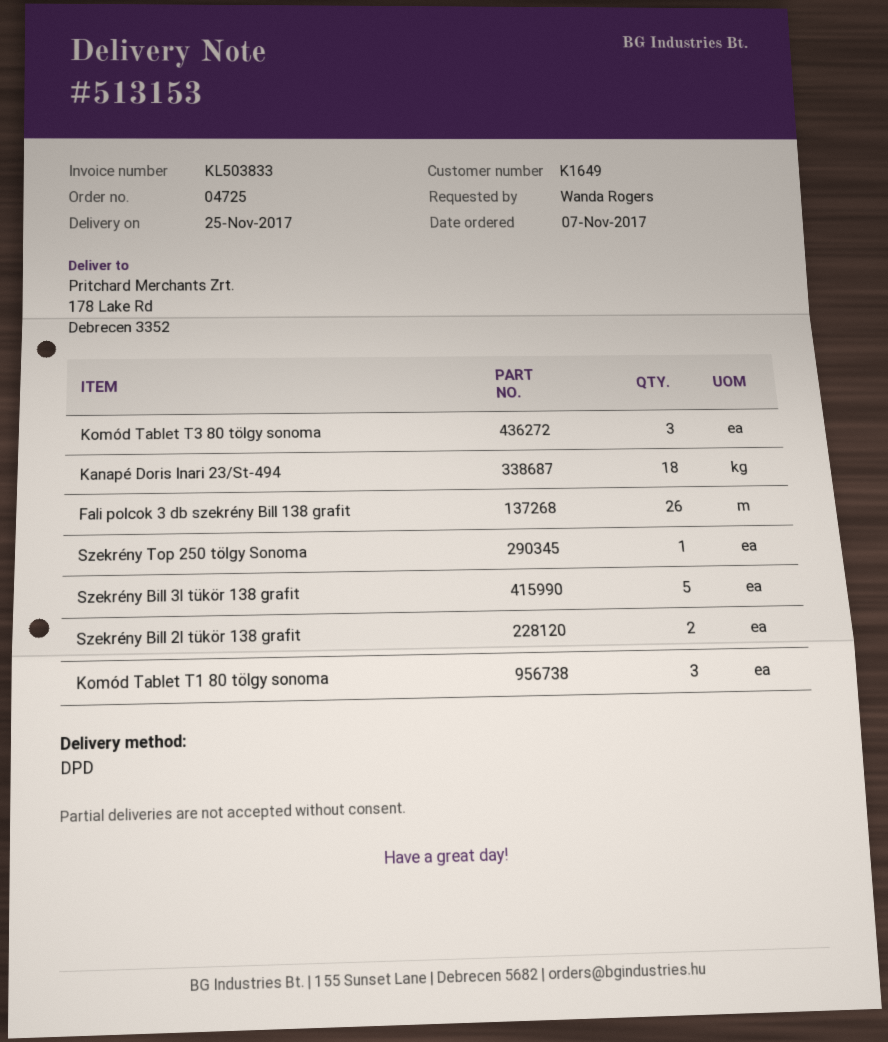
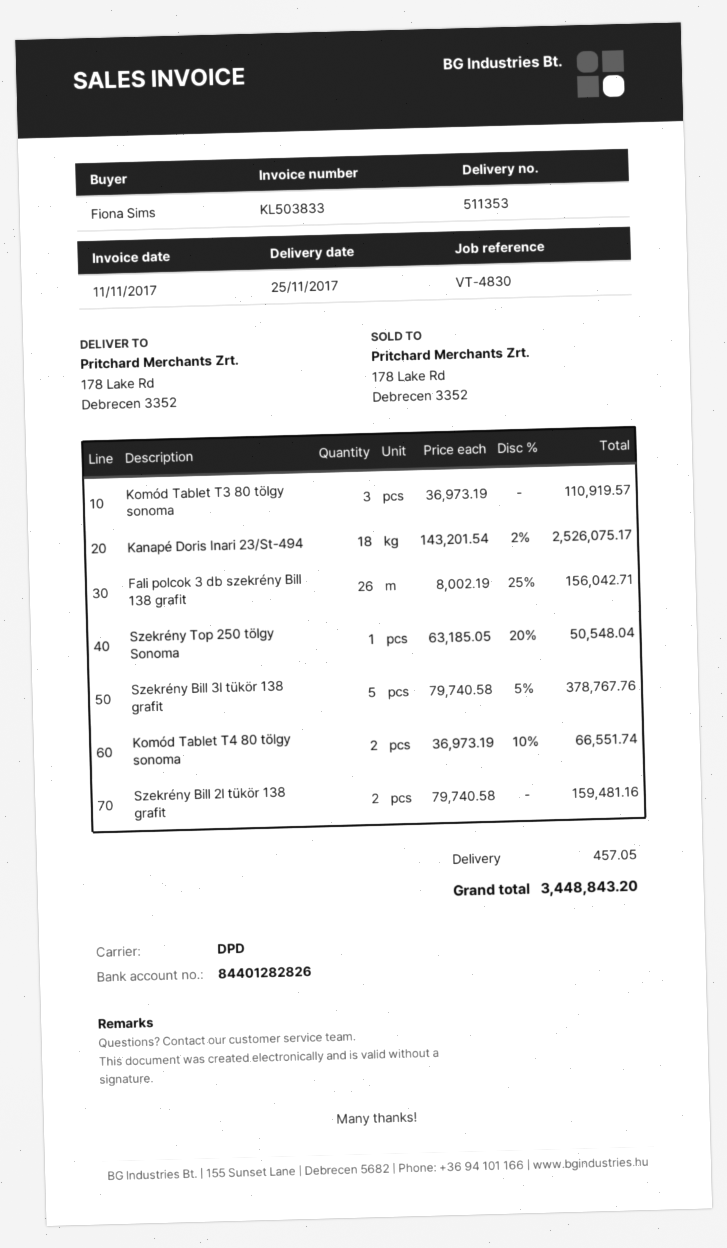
delivery note number: 513153 -> 511353
ordered by: Wanda Rogers -> Fiona Sims
Komód Tablet T1 80 tölgy sonoma: 3 -> none
Komód Tablet T4 80 tölgy sonoma: none -> 2

